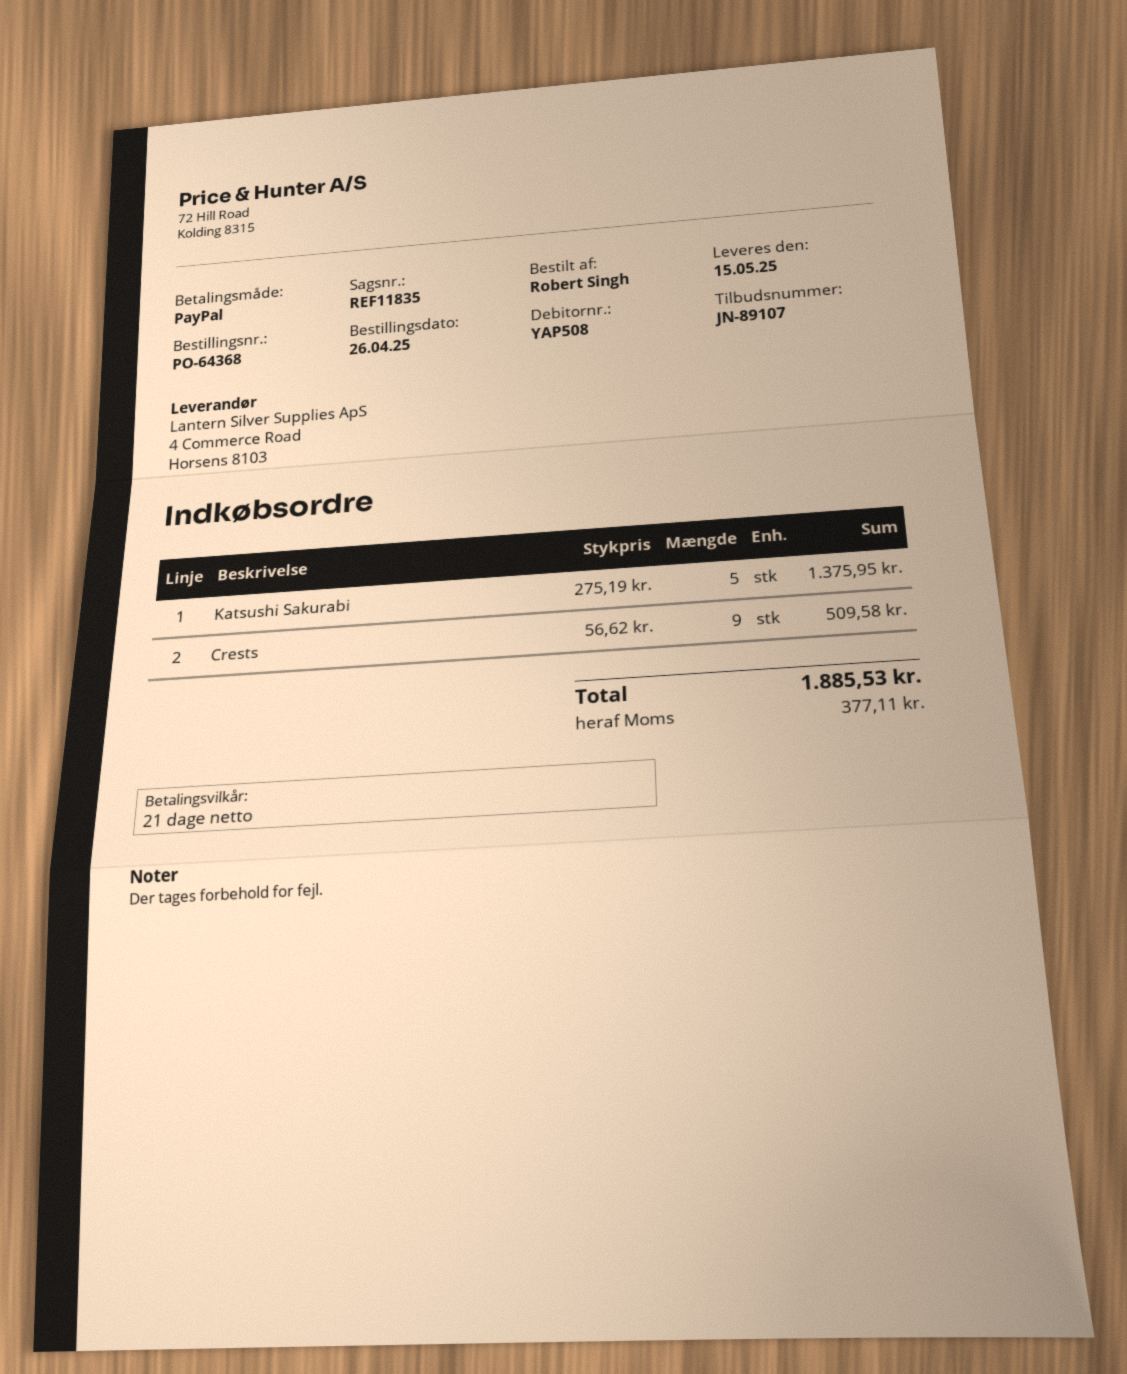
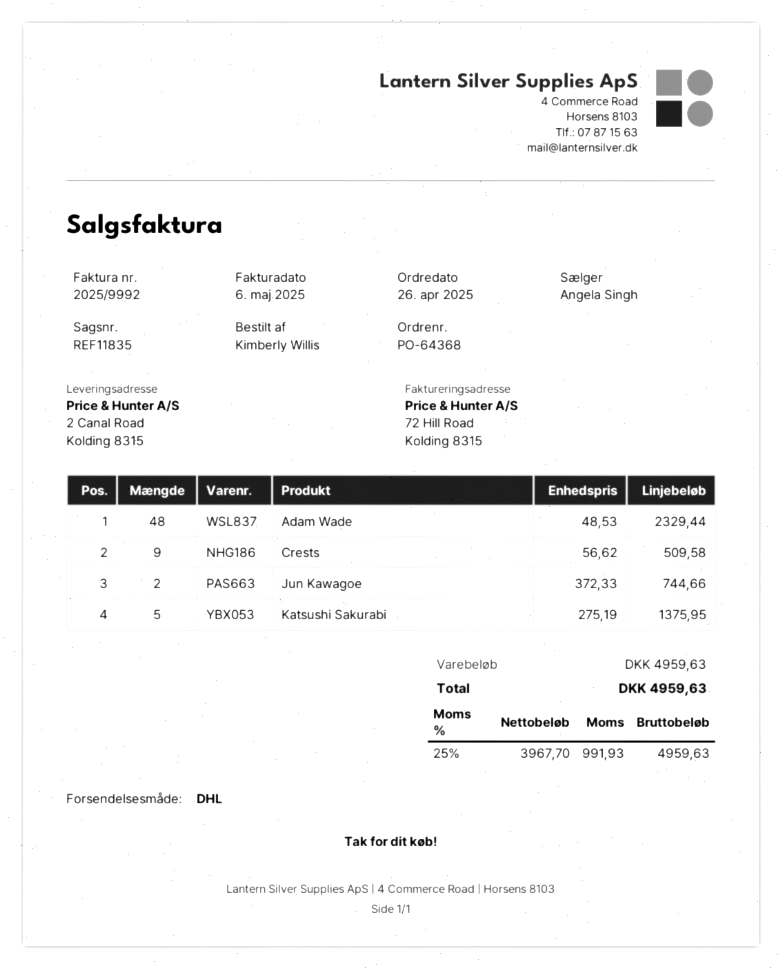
ordered by: Robert Singh -> Kimberly Willis
Adam Wade: none -> 48 x 48.53 = 2329.44
Jun Kawagoe: none -> 2 x 372.33 = 744.66
tax: 377.11 -> 991.93
total: 1885.53 -> 4959.63

